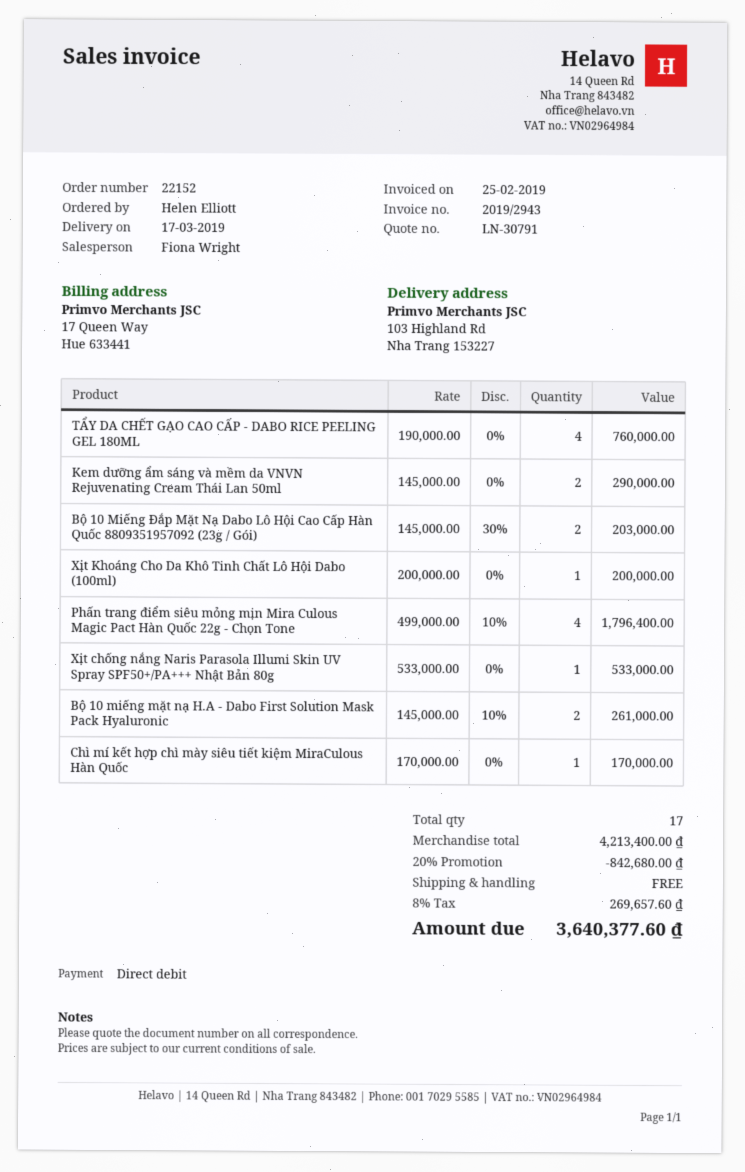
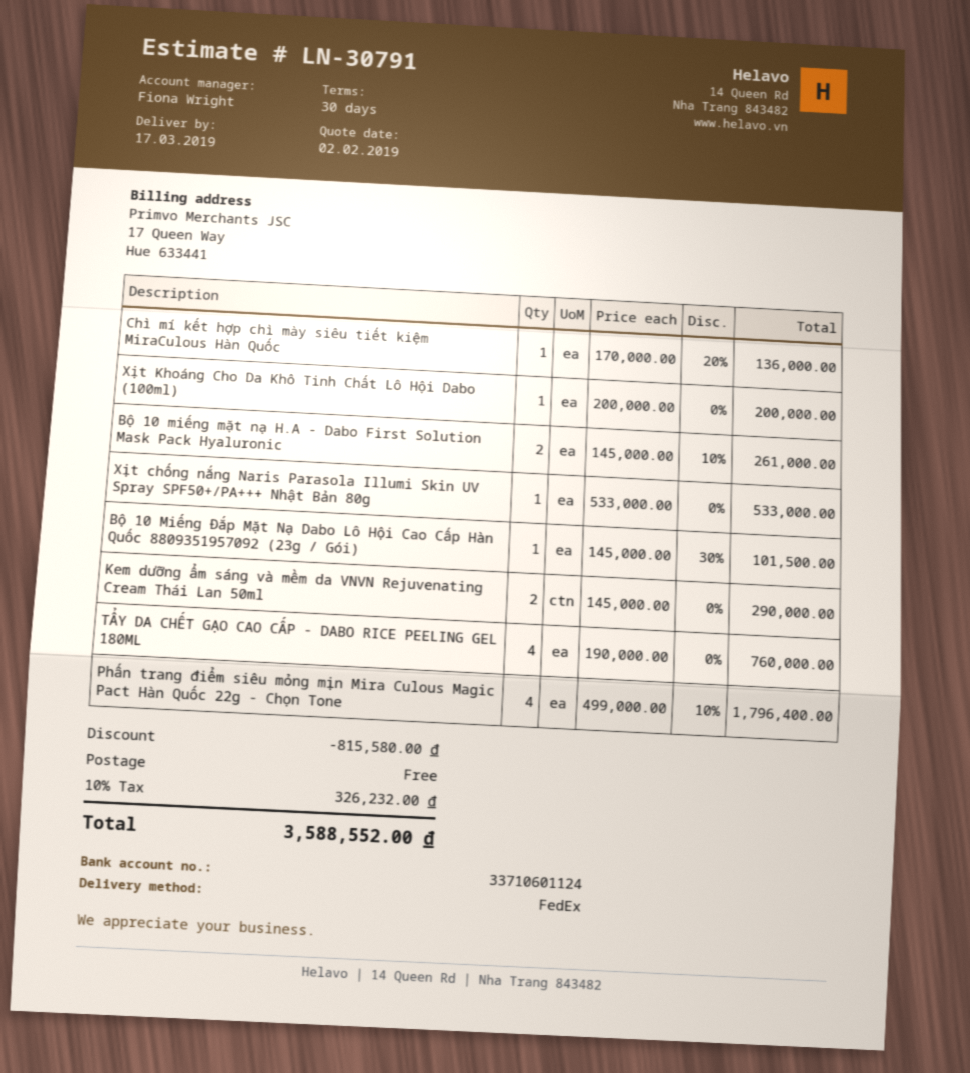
Bộ 10 Miếng Đắp Mặt Nạ Dabo Lô Hội Cao Cấp Hàn Quốc 8809351957092 (23g / Gói): 2 x 145000.00 - 30% = 203000.00 -> 1 x 145000.00 - 30% = 101500.00
Chì mí kết hợp chì mày siêu tiết kiệm MiraCulous Hàn Quốc: 1 x 170000.00 = 170000.00 -> 1 x 170000.00 - 20% = 136000.00
discount: 842680.00 -> 815580.00
tax: 8% = 269657.60 -> 10% = 326232.00
total: 3640377.60 -> 3588552.00

